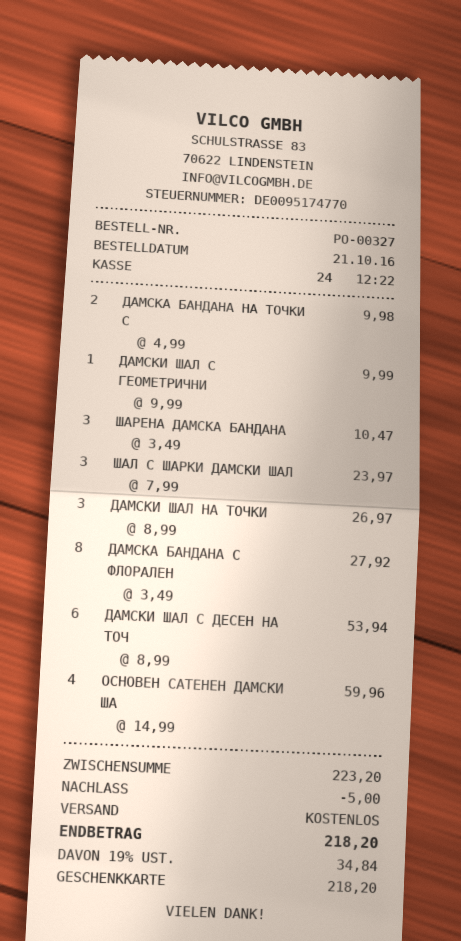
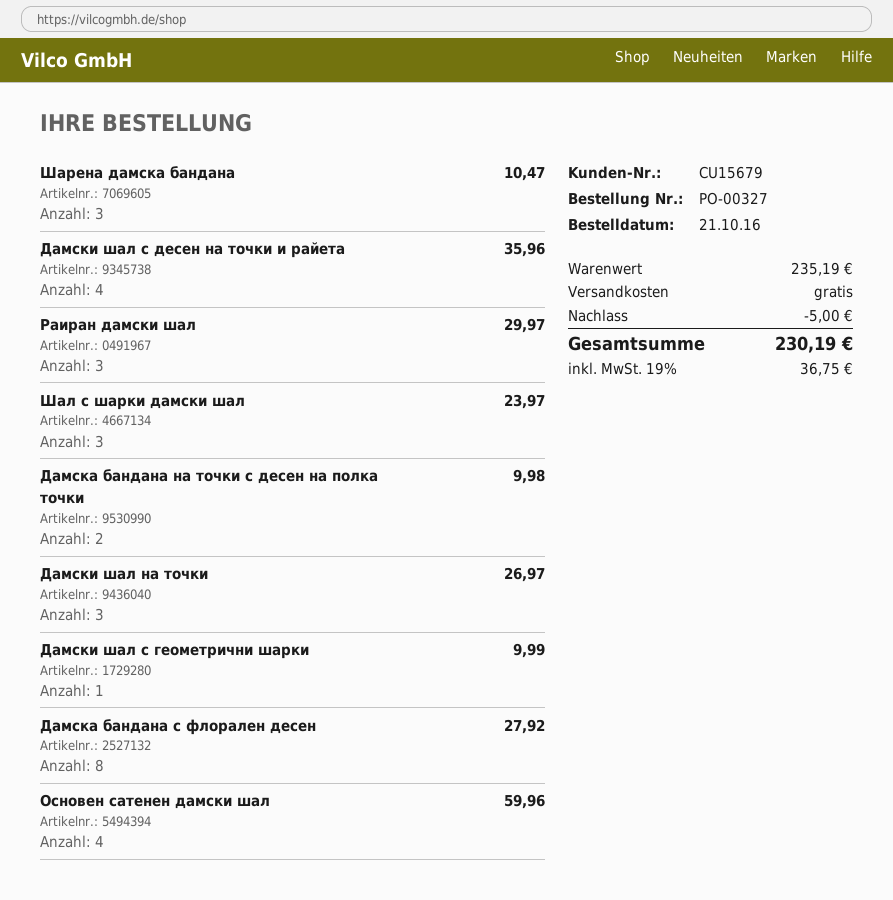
ДАМСКИ ШАЛ С ДЕСЕН НА ТОЧ: 6 for 53.94 -> 4 for 35.96
Раиран дамски шал: none -> 3 for 29.97
subtotal: 223.20 -> 235.19
tax: 19% = 34.84 -> 19% = 36.75
total: 218.20 -> 230.19

